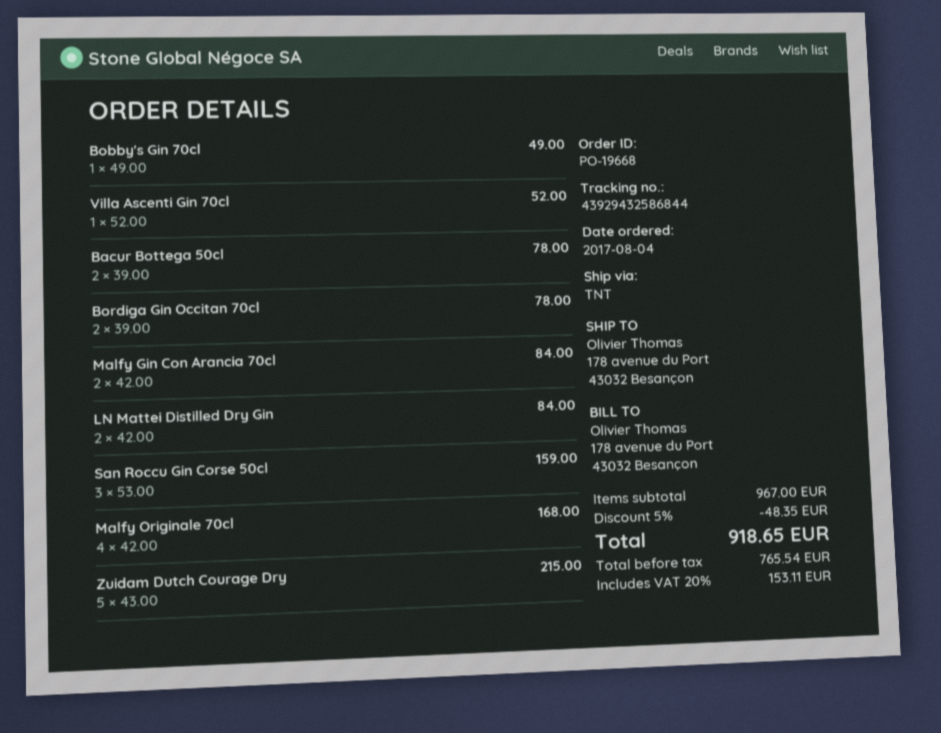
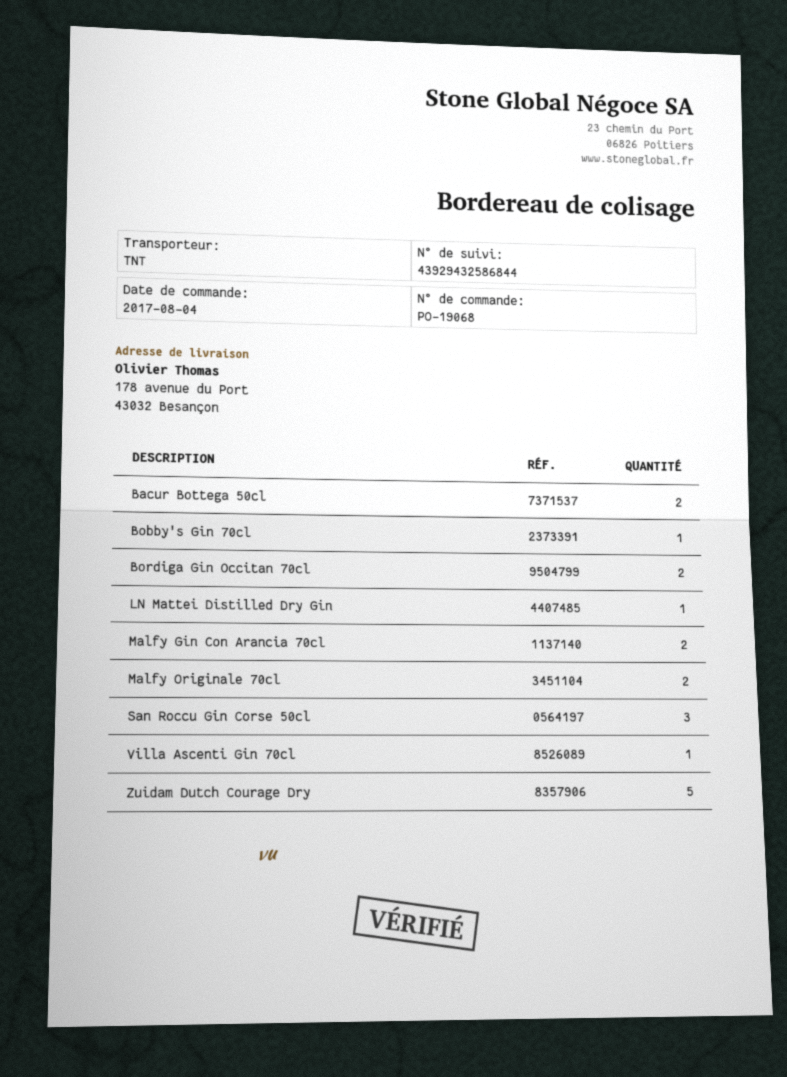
order number: PO-19668 -> PO-19068
LN Mattei Distilled Dry Gin: 2 -> 1
Malfy Originale 70cl: 4 -> 2

